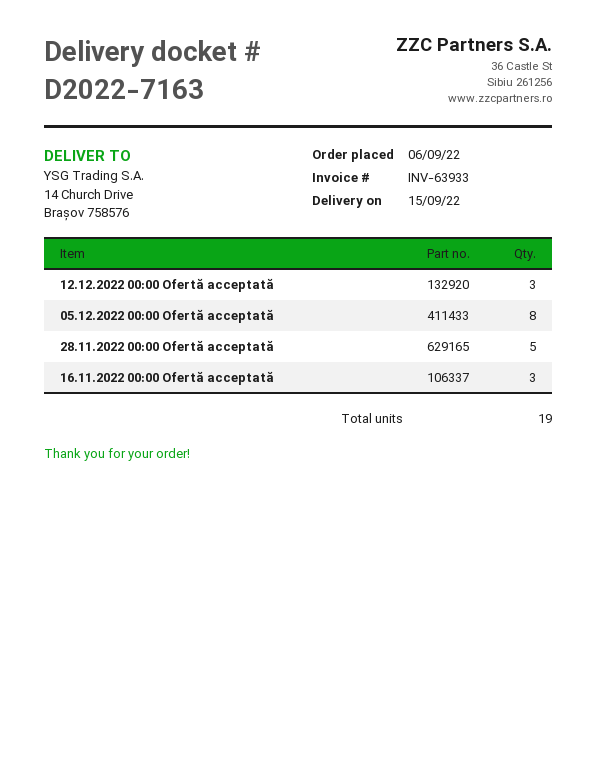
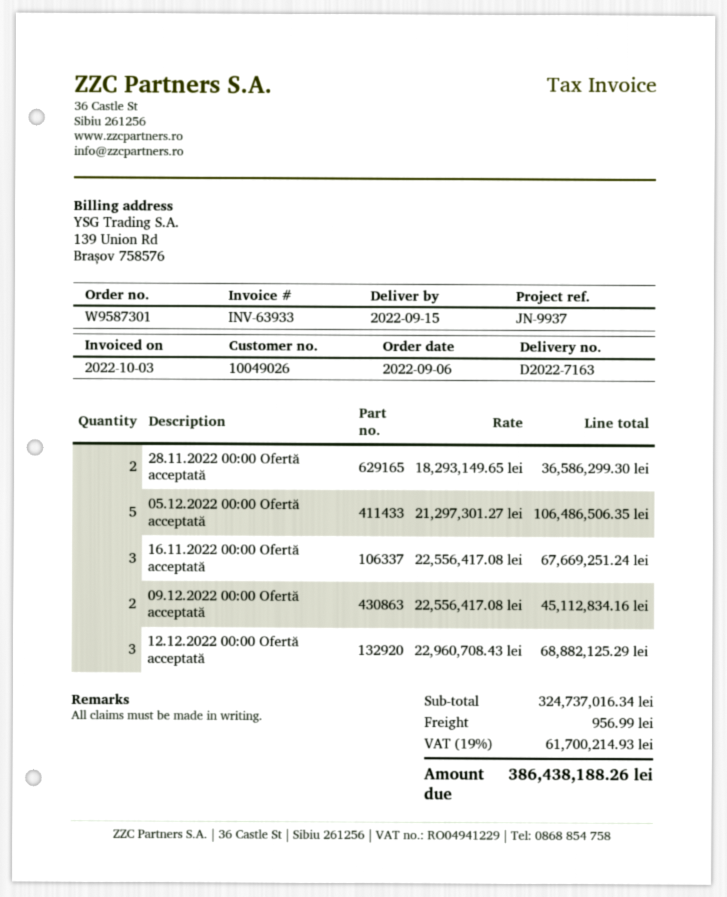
05.12.2022 00:00 Ofertă acceptată: 8 -> 5
28.11.2022 00:00 Ofertă acceptată: 5 -> 2
09.12.2022 00:00 Ofertă acceptată: none -> 2

